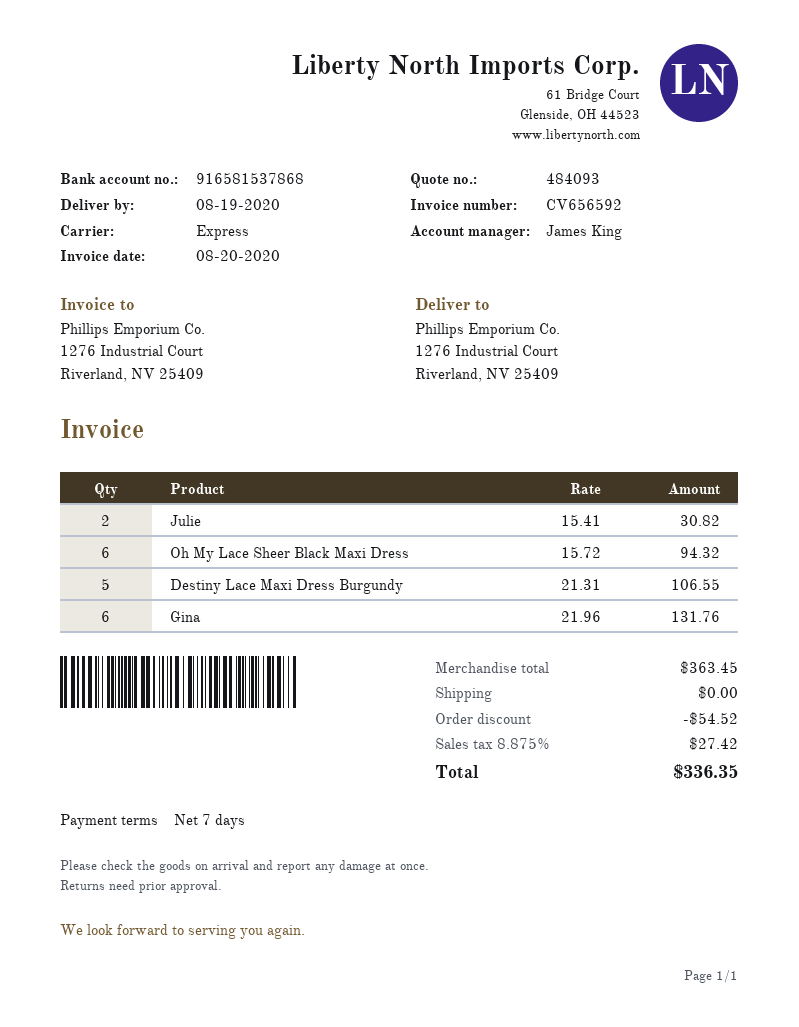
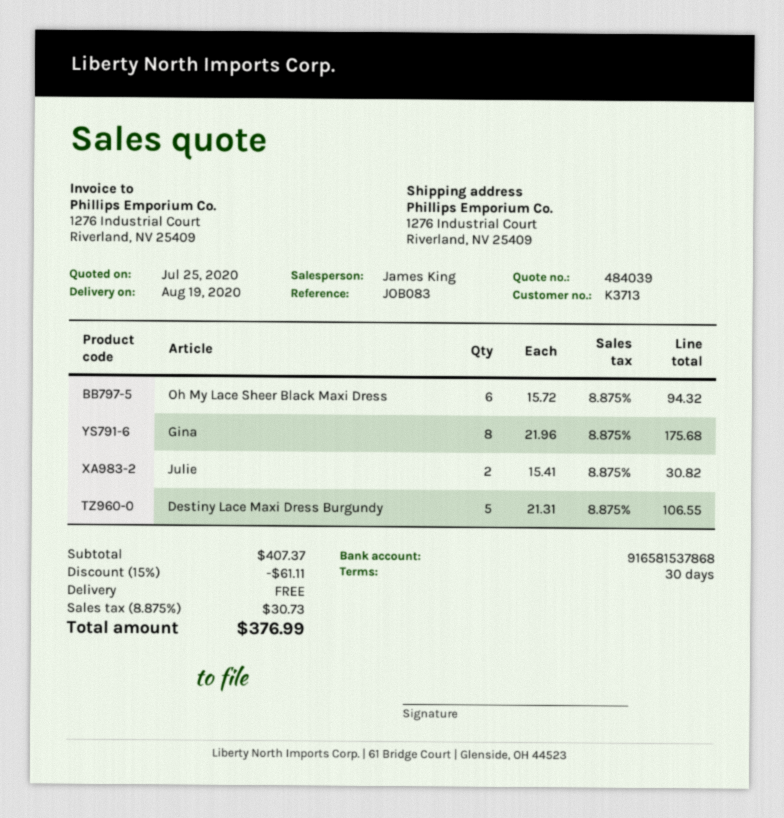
quote number: 484093 -> 484039
payment terms: 7 days -> 30 days
Gina: 6 x 21.96 = 131.76 -> 8 x 21.96 = 175.68
subtotal: 363.45 -> 407.37
discount: 54.52 -> 61.11
tax: 8.875% = 27.42 -> 8.875% = 30.73
total: 336.35 -> 376.99

